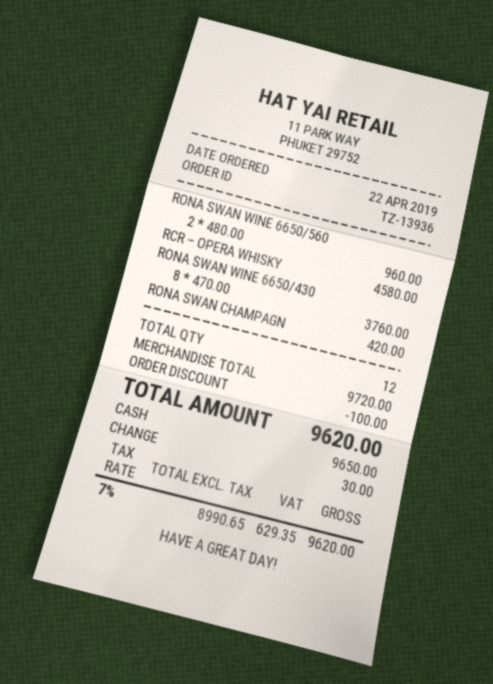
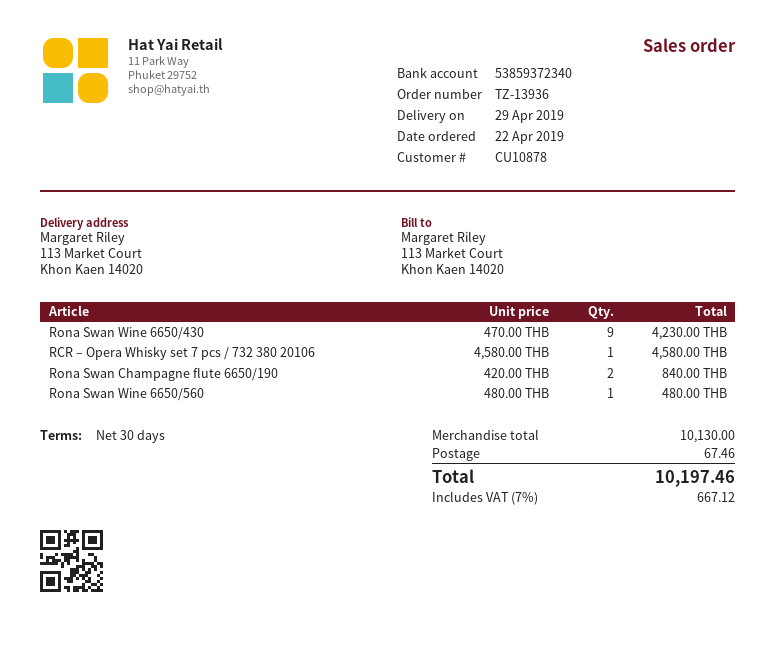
RONA SWAN WINE 6650/560: 2 x 480.00 = 960.00 -> 1 x 480.00 = 480.00
RONA SWAN WINE 6650/430: 8 x 470.00 = 3760.00 -> 9 x 470.00 = 4230.00
RONA SWAN CHAMPAGN: 1 x 420.00 = 420.00 -> 2 x 420.00 = 840.00
subtotal: 9720.00 -> 10130.00
discount: 100.00 -> none
shipping: none -> 67.46
tax: 7% = 629.35 -> 7% = 667.12
total: 9620.00 -> 10197.46

